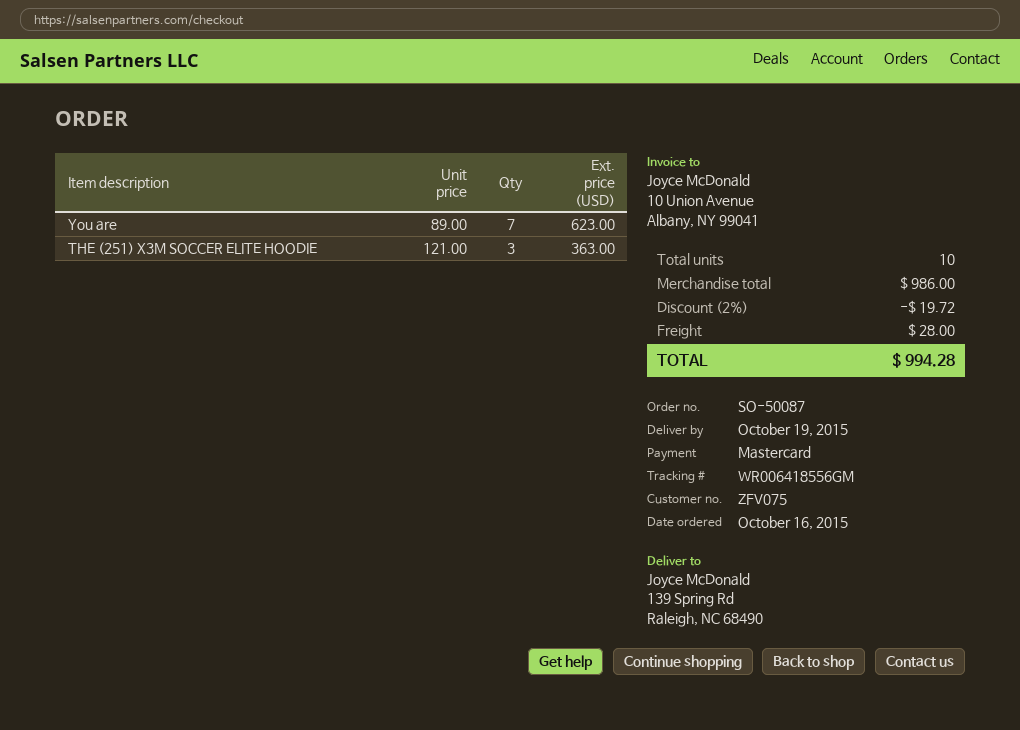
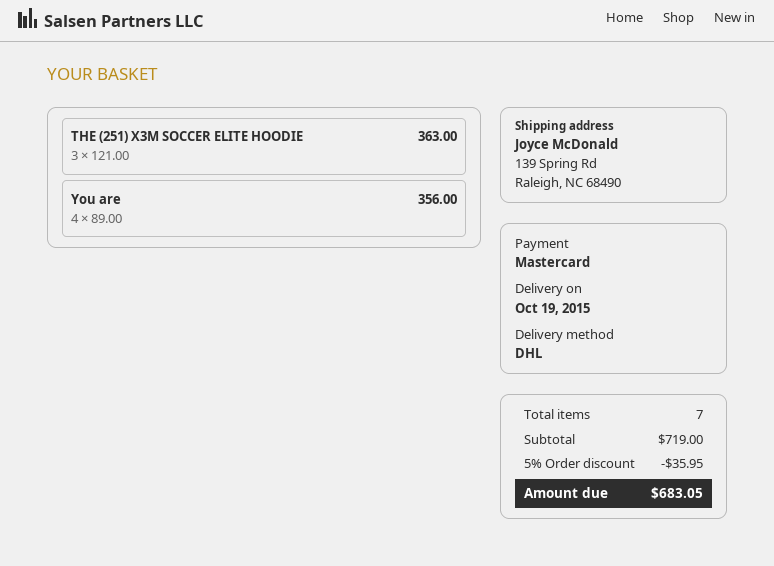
You are: 7 x 89.00 = 623.00 -> 4 x 89.00 = 356.00
total quantity: 10 -> 7
subtotal: 986.00 -> 719.00
discount: 2% = 19.72 -> 5% = 35.95
shipping: 28.00 -> none
total: 994.28 -> 683.05

